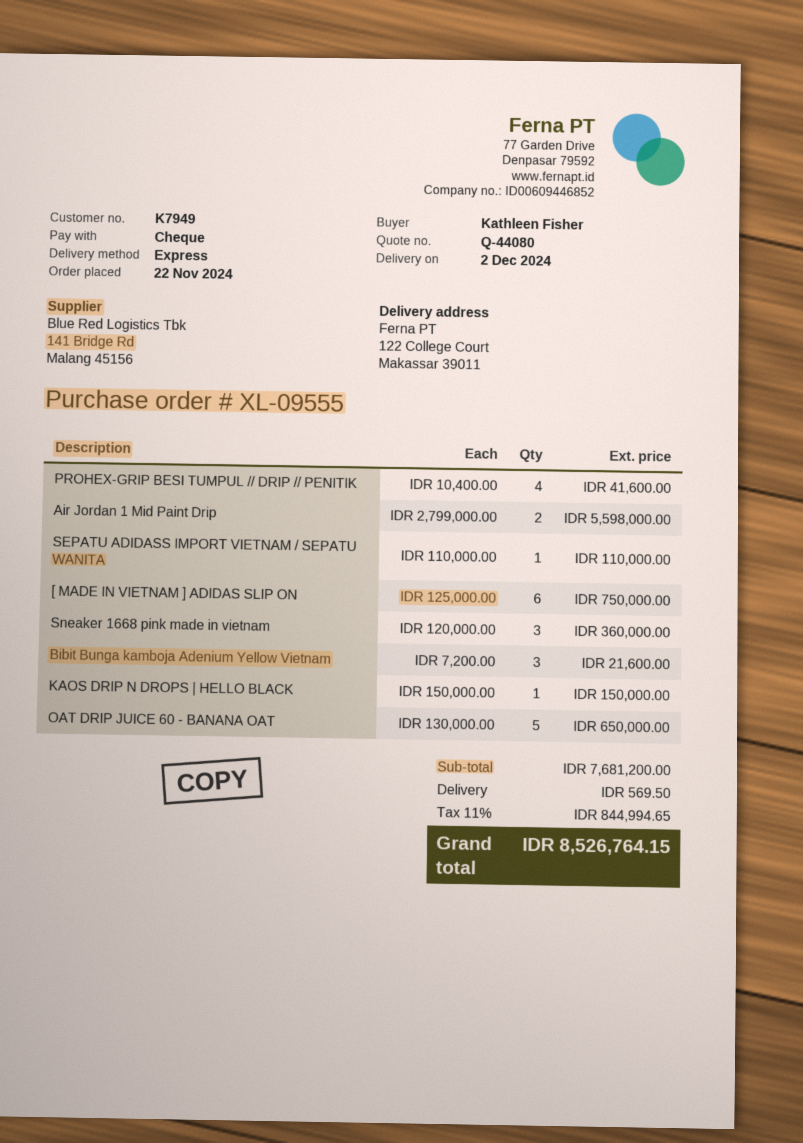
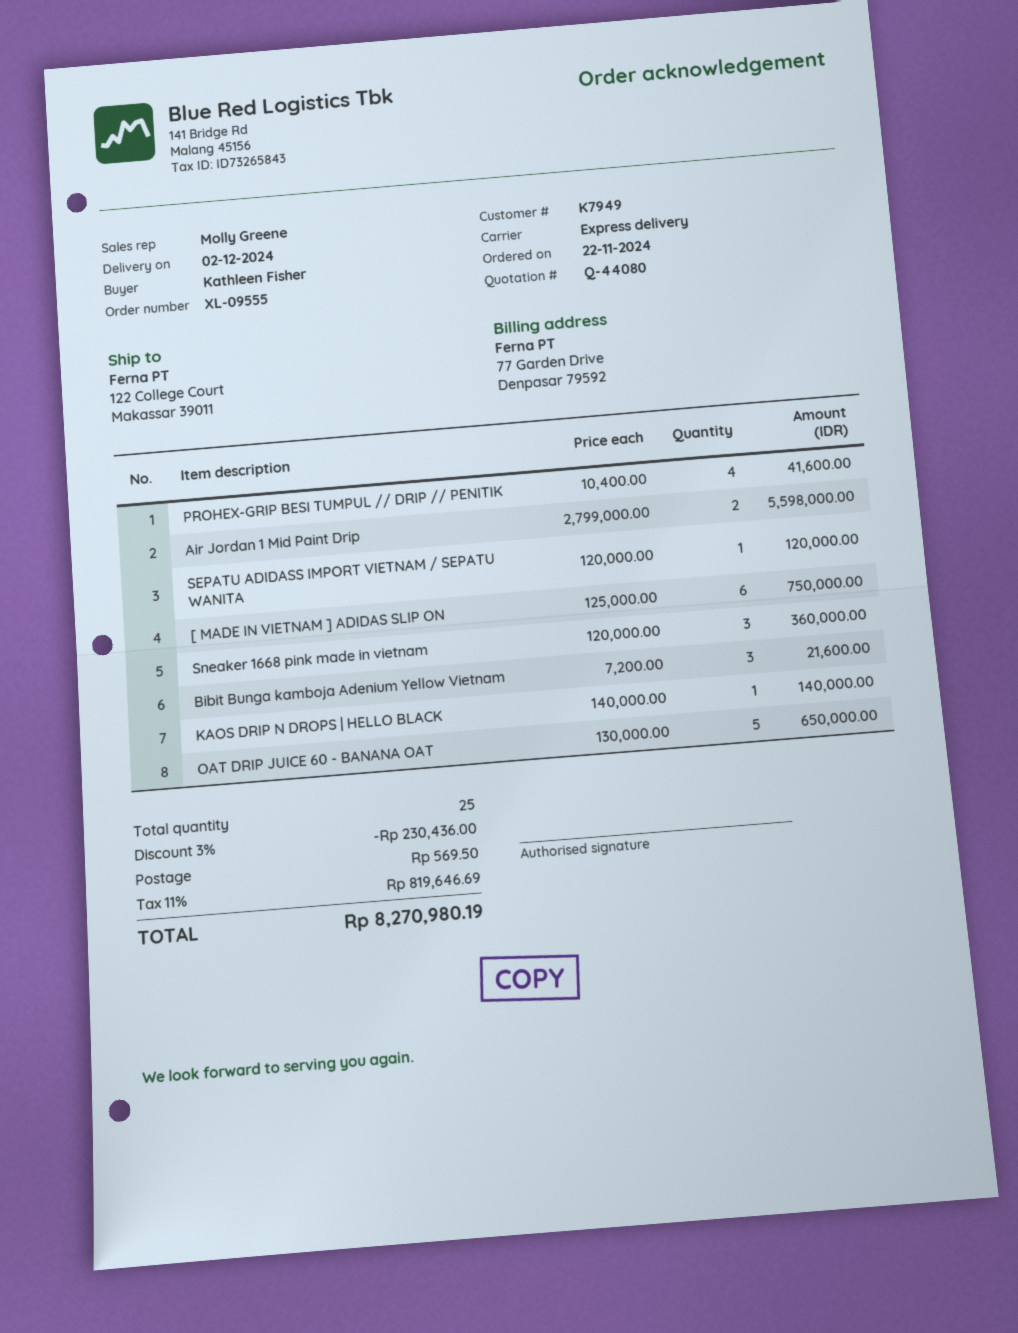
SEPATU ADIDASS IMPORT VIETNAM / SEPATU WANITA: 1 x 110000.00 = 110000.00 -> 1 x 120000.00 = 120000.00
KAOS DRIP N DROPS | HELLO BLACK: 1 x 150000.00 = 150000.00 -> 1 x 140000.00 = 140000.00
discount: none -> 3% = 230436.00
tax: 11% = 844994.65 -> 11% = 819646.69
total: 8526764.15 -> 8270980.19

